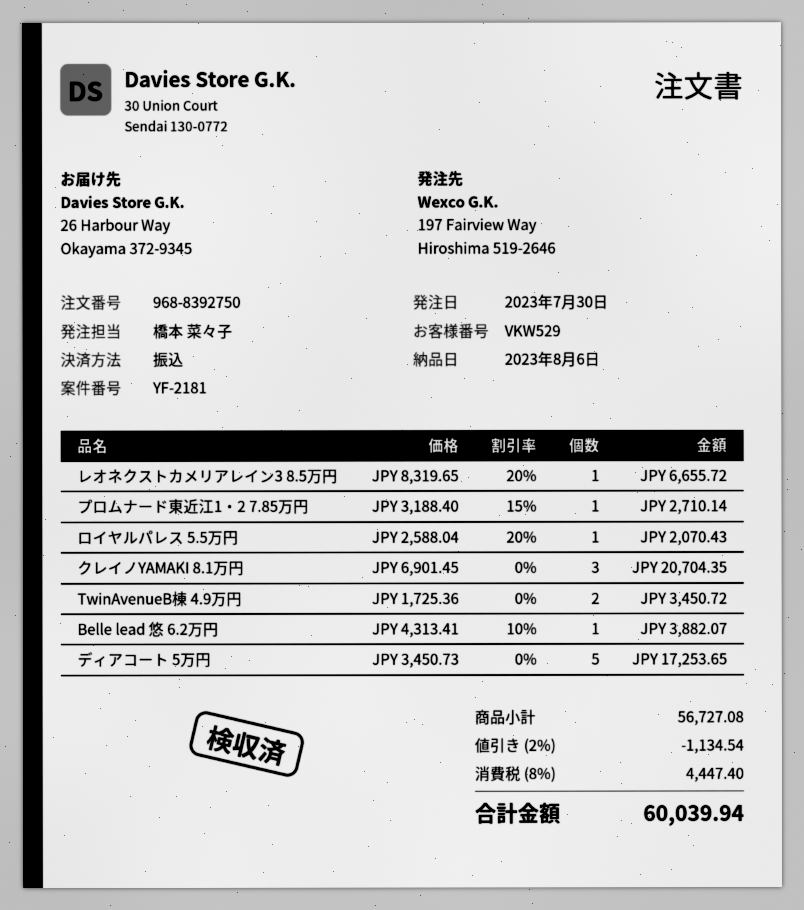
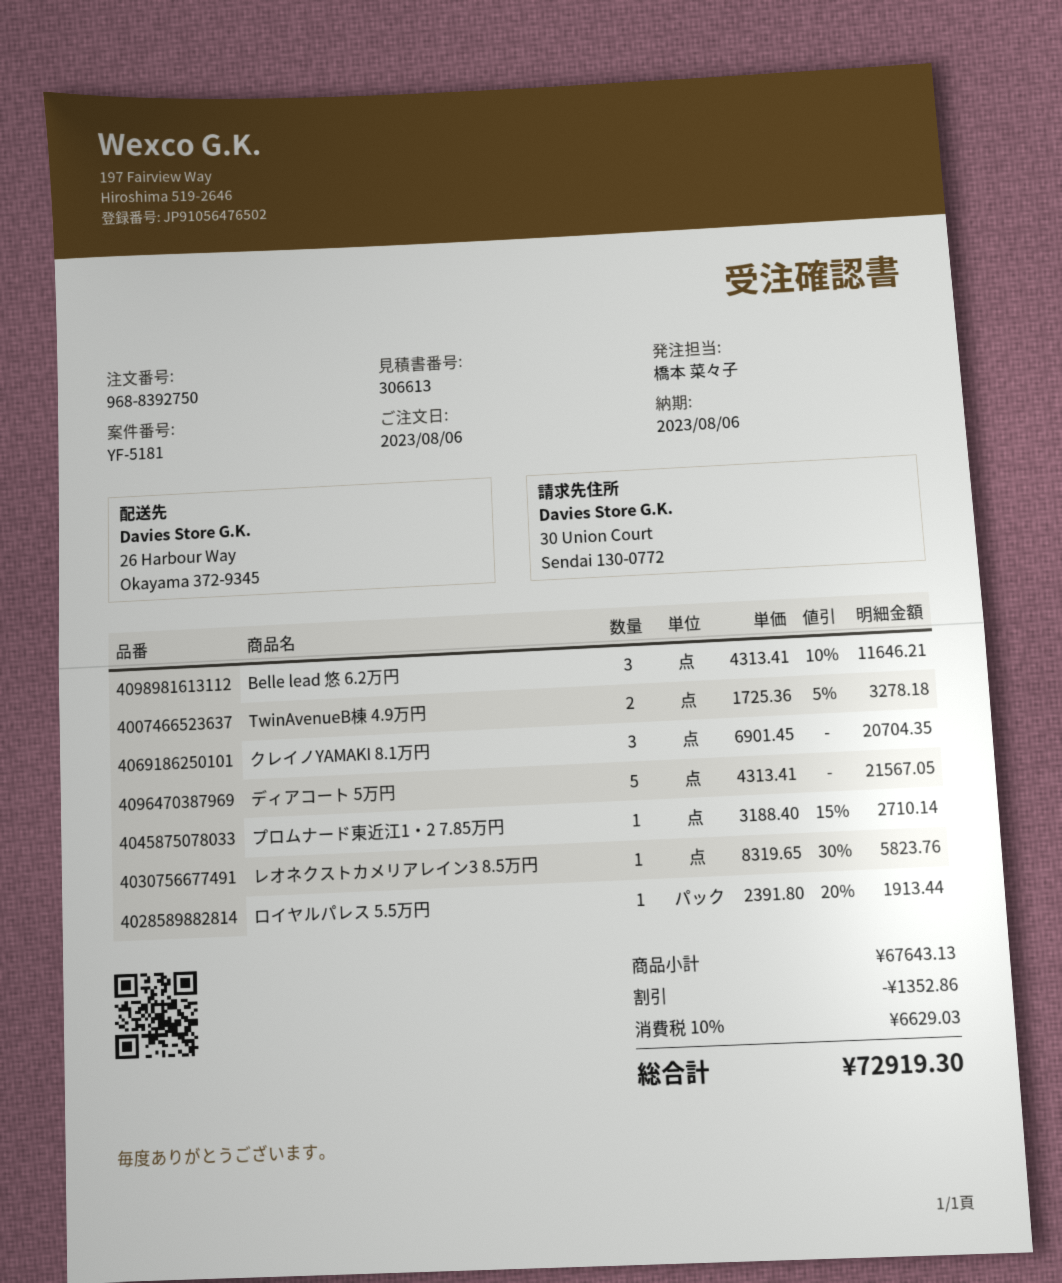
order date: 2023-07-30 -> 2023-08-06
reference: YF-2181 -> YF-5181
レオネクストカメリアレイン3 8.5万円: 1 x 8319.65 - 20% = 6655.72 -> 1 x 8319.65 - 30% = 5823.76
ロイヤルパレス 5.5万円: 1 x 2588.04 - 20% = 2070.43 -> 1 x 2391.80 - 20% = 1913.44
TwinAvenueB棟 4.9万円: 2 x 1725.36 = 3450.72 -> 2 x 1725.36 - 5% = 3278.18
Belle lead 悠 6.2万円: 1 x 4313.41 - 10% = 3882.07 -> 3 x 4313.41 - 10% = 11646.21
ディアコート 5万円: 5 x 3450.73 = 17253.65 -> 5 x 4313.41 = 21567.05
subtotal: 56727.08 -> 67643.13
discount: 1134.54 -> 1352.86
tax: 8% = 4447.40 -> 10% = 6629.03
total: 60039.94 -> 72919.30

